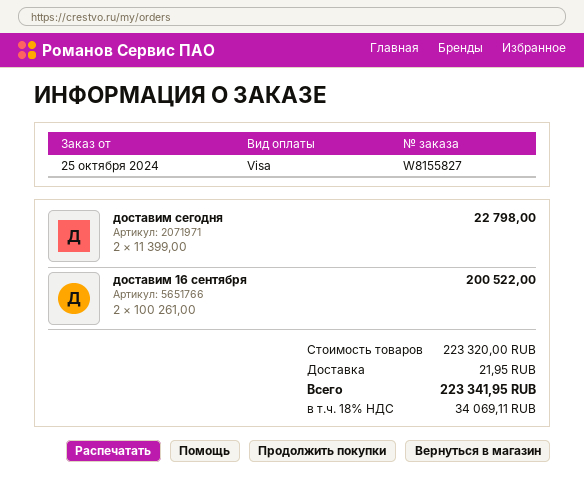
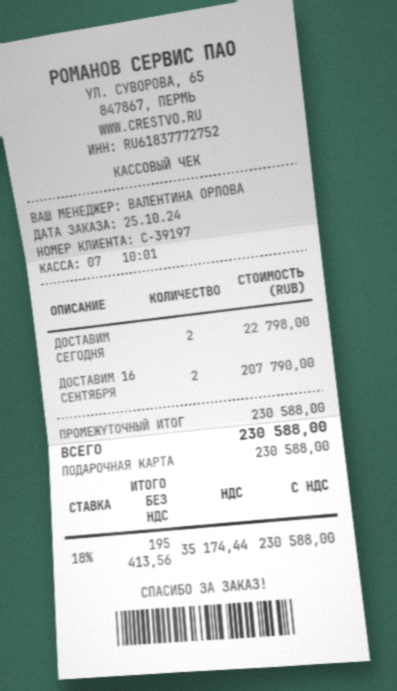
payment method: Visa -> gift card
доставим 16 сентября: 2 for 200522.00 -> 2 for 207790.00
subtotal: 223320.00 -> 230588.00
shipping: 21.95 -> none
tax: 18% = 34069.11 -> 18% = 35174.44
total: 223341.95 -> 230588.00

